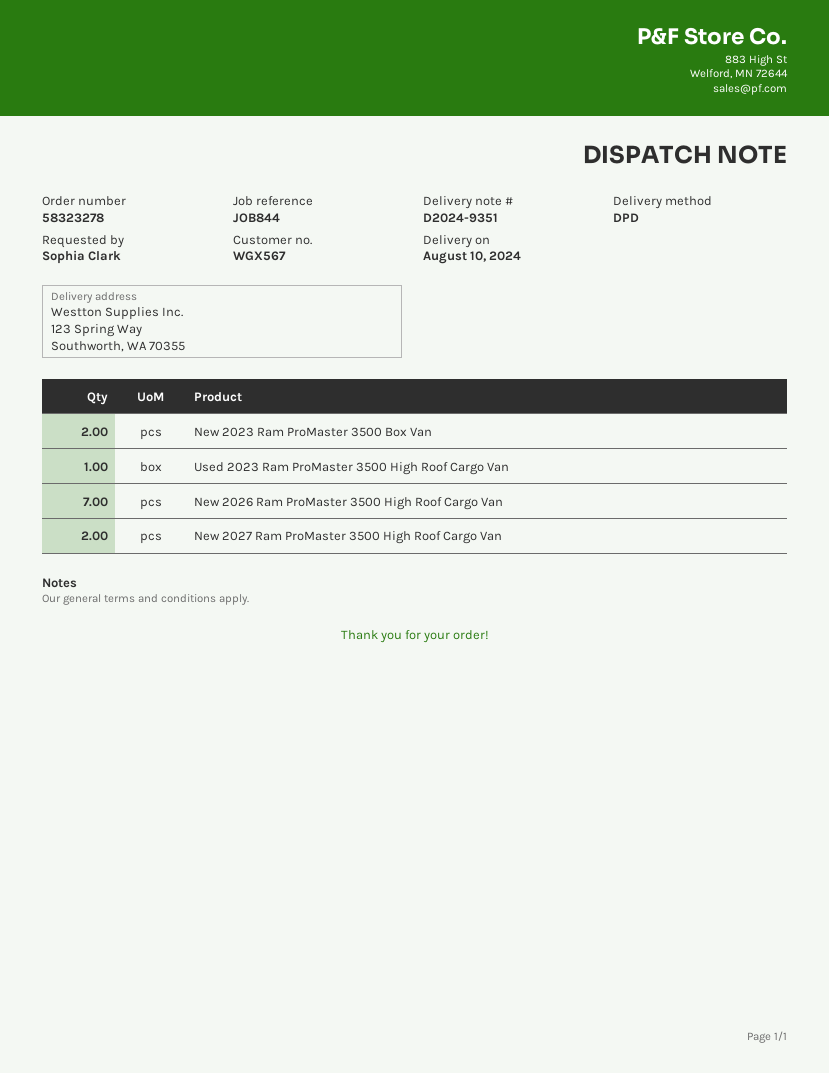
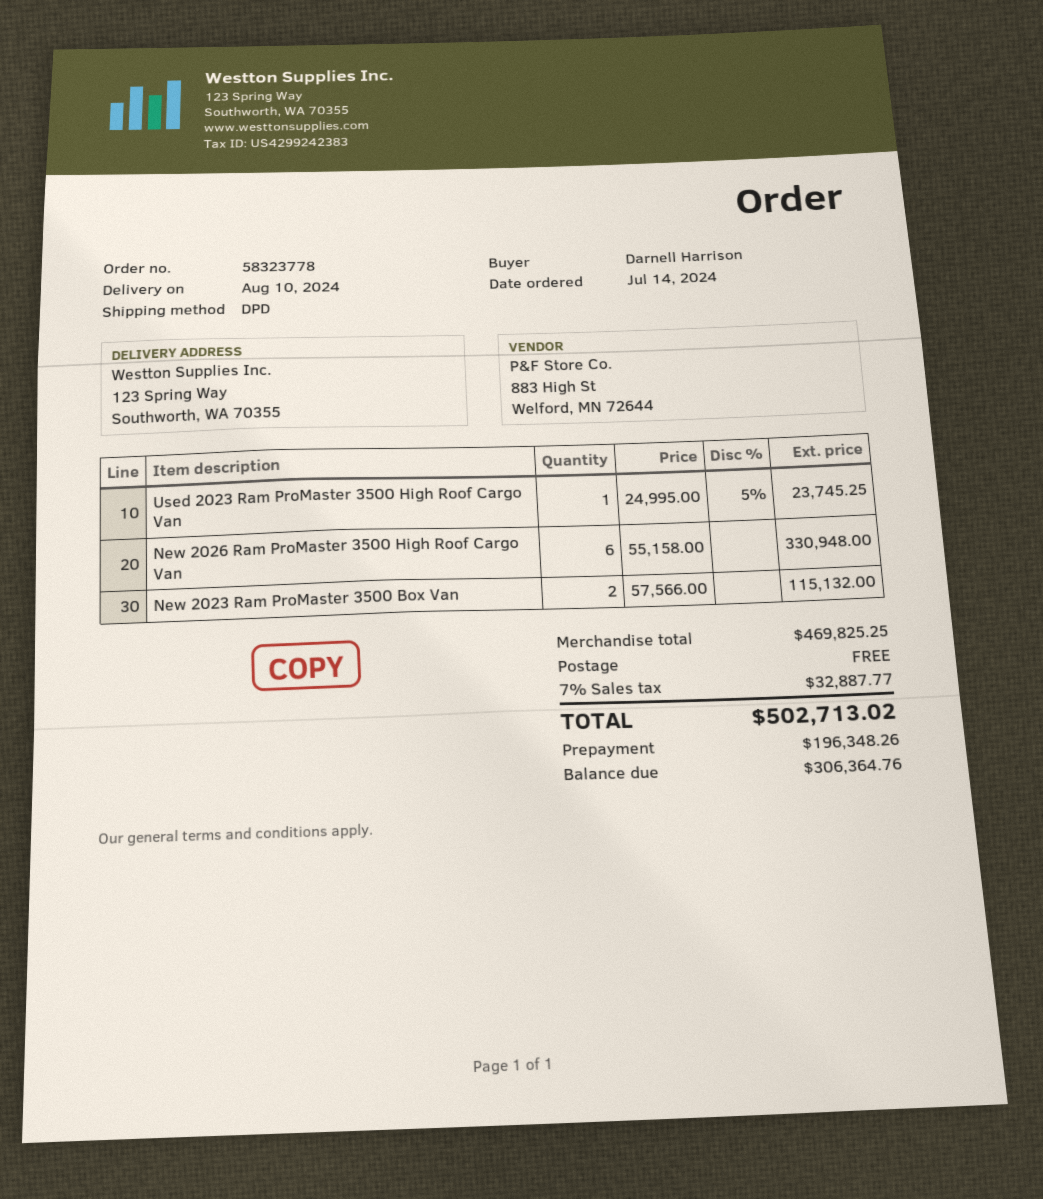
order number: 58323278 -> 58323778
ordered by: Sophia Clark -> Darnell Harrison
New 2026 Ram ProMaster 3500 High Roof Cargo Van: 7 -> 6
New 2027 Ram ProMaster 3500 High Roof Cargo Van: 2 -> none

